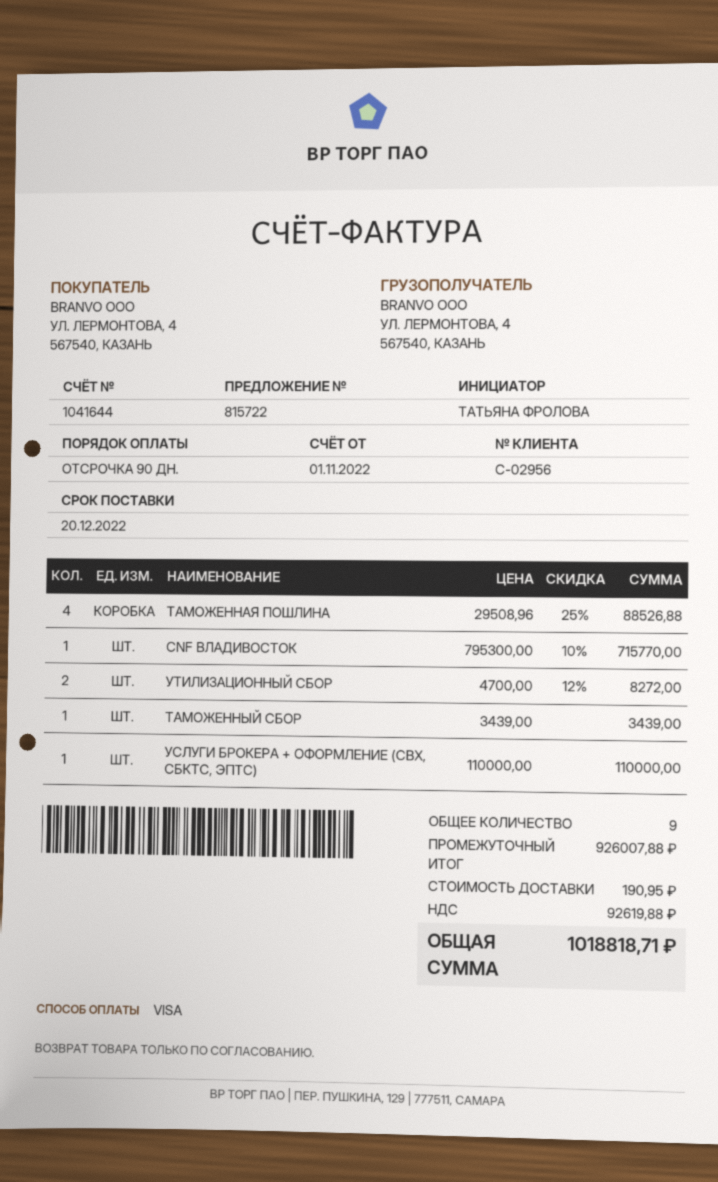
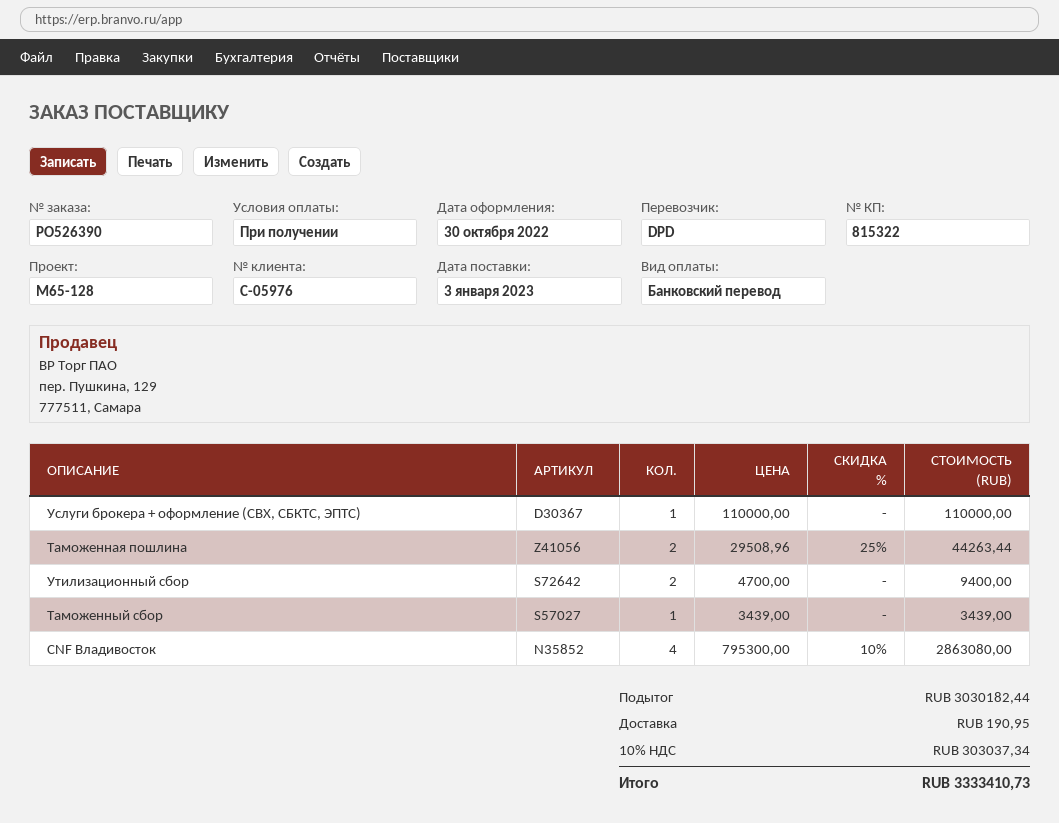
quote number: 815722 -> 815322
delivery date: 2022-12-20 -> 2023-01-03
payment terms: 90 days -> on receipt
customer number: C-02956 -> C-05976
payment method: Visa -> bank transfer
ТАМОЖЕННАЯ ПОШЛИНА: 4 x 29508.96 - 25% = 88526.88 -> 2 x 29508.96 - 25% = 44263.44
CNF ВЛАДИВОСТОК: 1 x 795300.00 - 10% = 715770.00 -> 4 x 795300.00 - 10% = 2863080.00
УТИЛИЗАЦИОННЫЙ СБОР: 2 x 4700.00 - 12% = 8272.00 -> 2 x 4700.00 = 9400.00
subtotal: 926007.88 -> 3030182.44
tax: 92619.88 -> 303037.34
total: 1018818.71 -> 3333410.73

